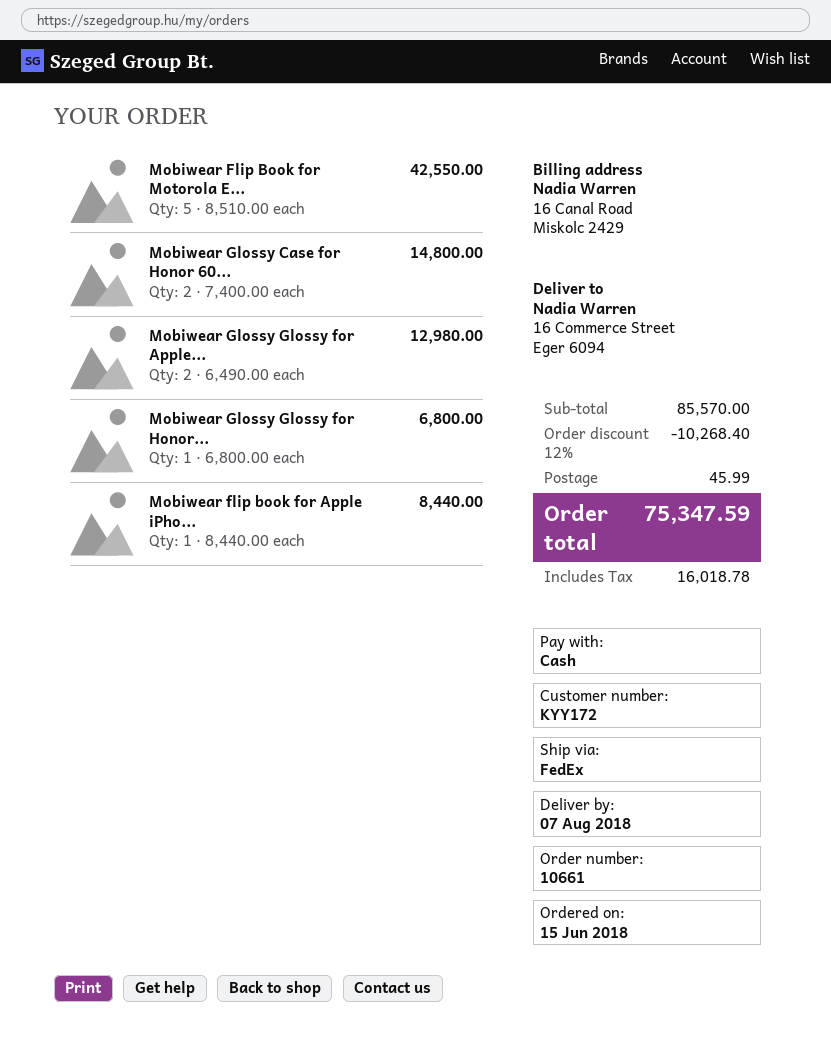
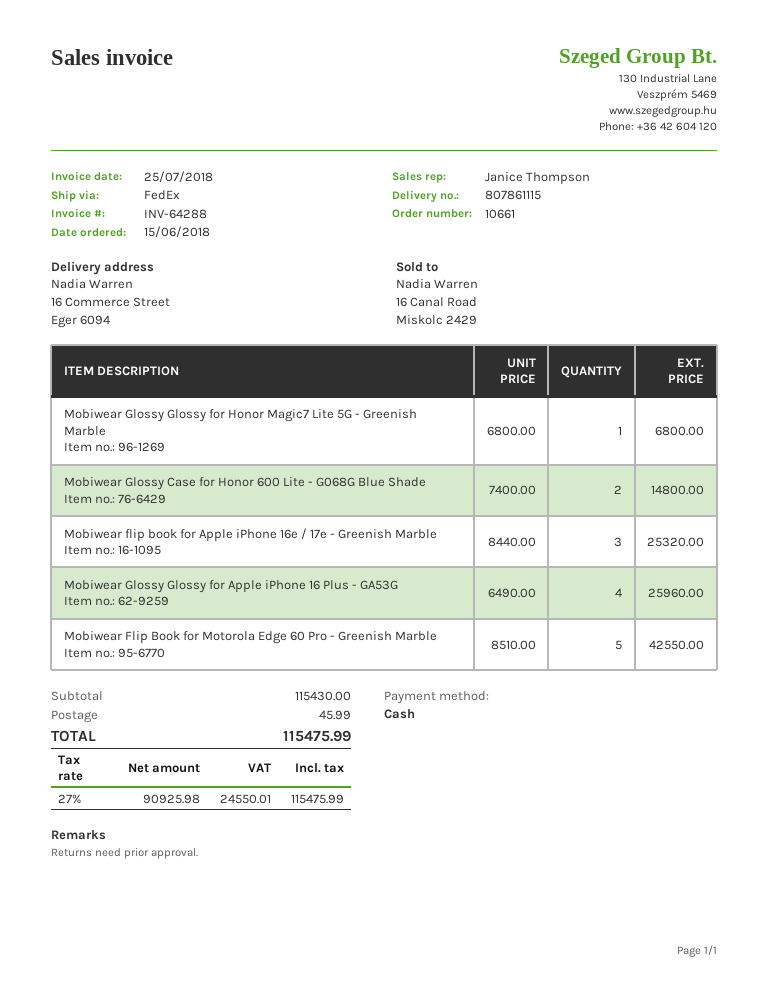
Mobiwear Glossy Glossy for Apple...: 2 x 6490.00 = 12980.00 -> 4 x 6490.00 = 25960.00
Mobiwear flip book for Apple iPho...: 1 x 8440.00 = 8440.00 -> 3 x 8440.00 = 25320.00
subtotal: 85570.00 -> 115430.00
discount: 12% = 10268.40 -> none
tax: 16018.78 -> 24550.01
total: 75347.59 -> 115475.99

